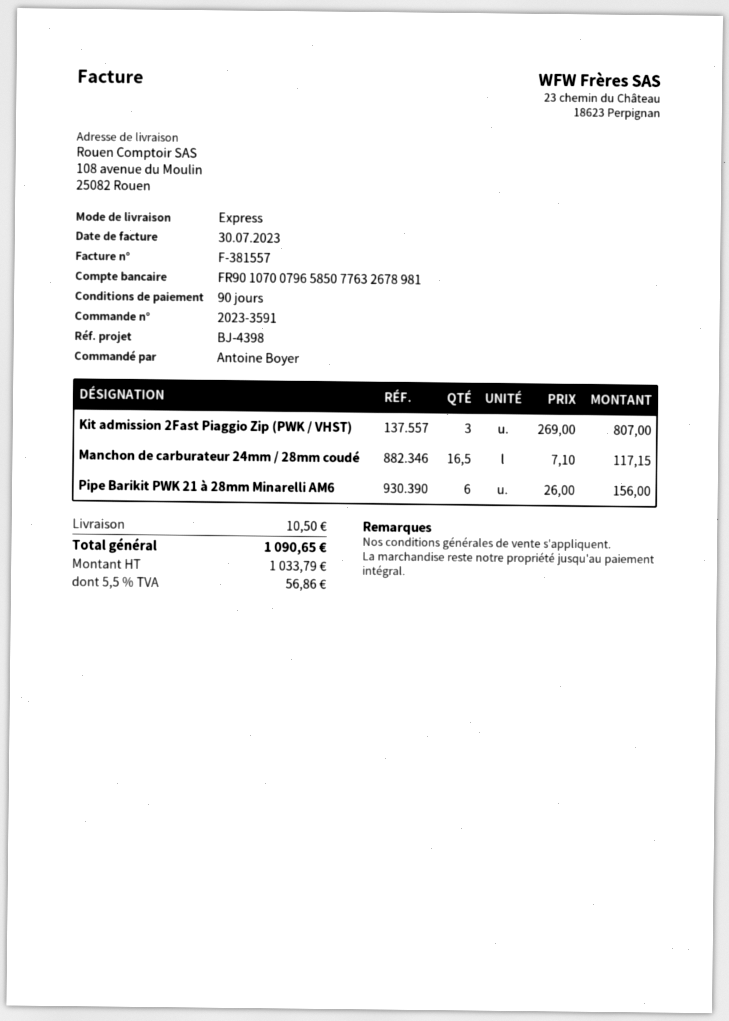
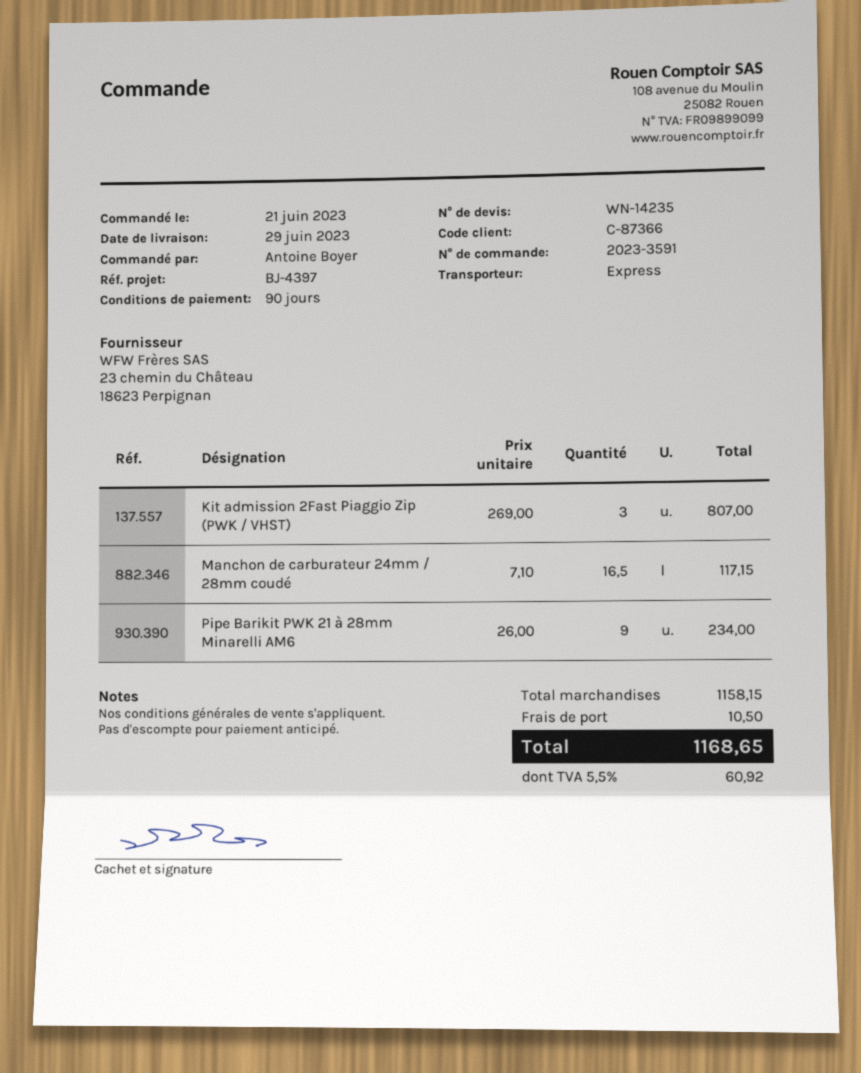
reference: BJ-4398 -> BJ-4397
Pipe Barikit PWK 21 à 28mm Minarelli AM6: 6 x 26.00 = 156.00 -> 9 x 26.00 = 234.00
tax: 5.5% = 56.86 -> 5.5% = 60.92
total: 1090.65 -> 1168.65

